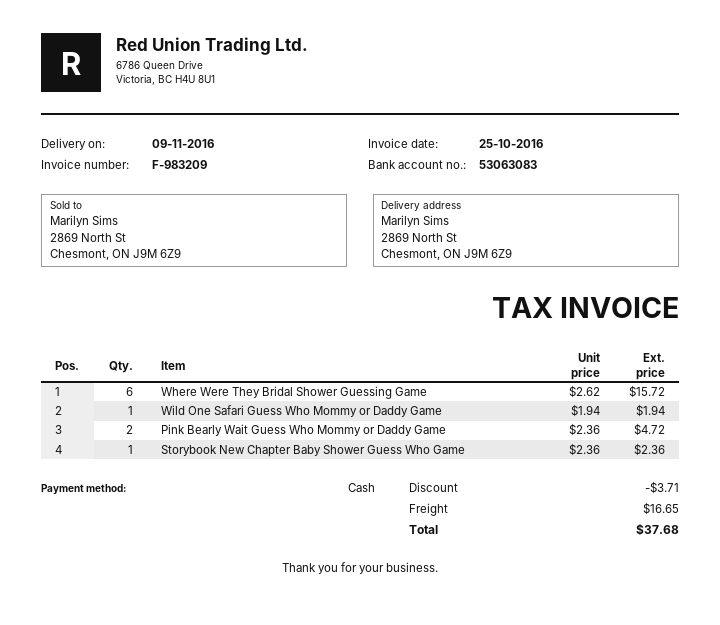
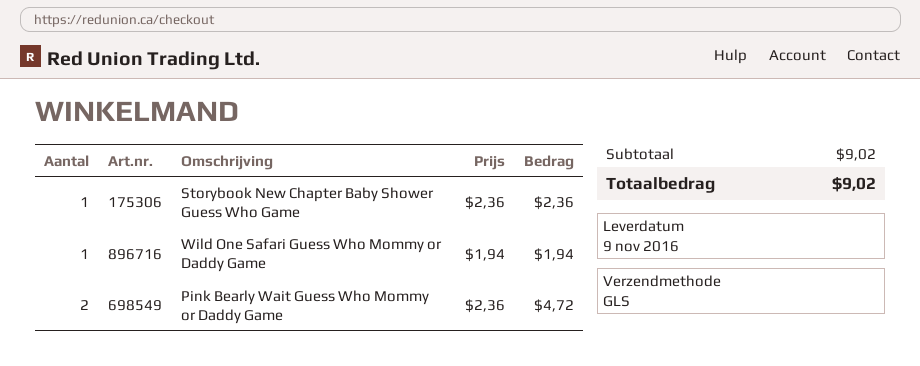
Where Were They Bridal Shower Guessing Game: 6 x 2.62 = 15.72 -> none
discount: 3.71 -> none
shipping: 16.65 -> none
total: 37.68 -> 9.02

